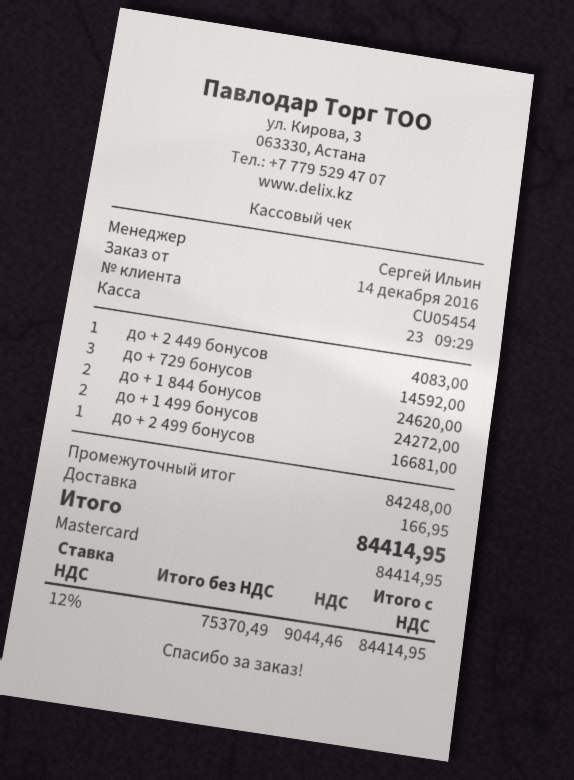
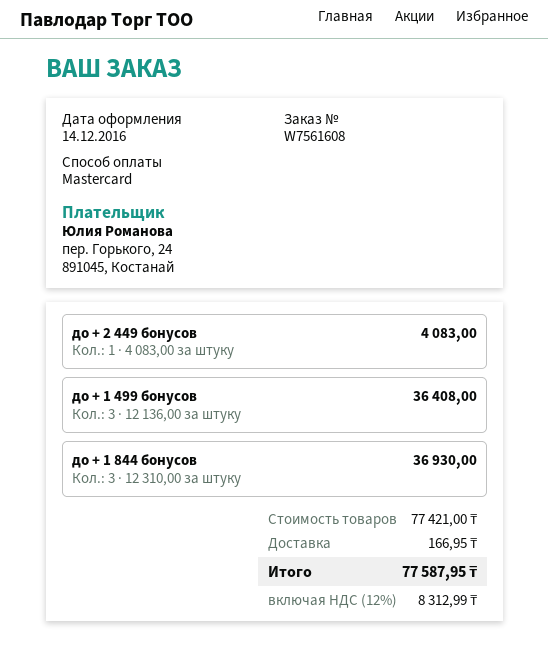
до + 729 бонусов: 3 for 14592.00 -> none
до + 1 844 бонусов: 2 for 24620.00 -> 3 for 36930.00
до + 1 499 бонусов: 2 for 24272.00 -> 3 for 36408.00
до + 2 499 бонусов: 1 for 16681.00 -> none
subtotal: 84248.00 -> 77421.00
tax: 12% = 9044.46 -> 12% = 8312.99
total: 84414.95 -> 77587.95

